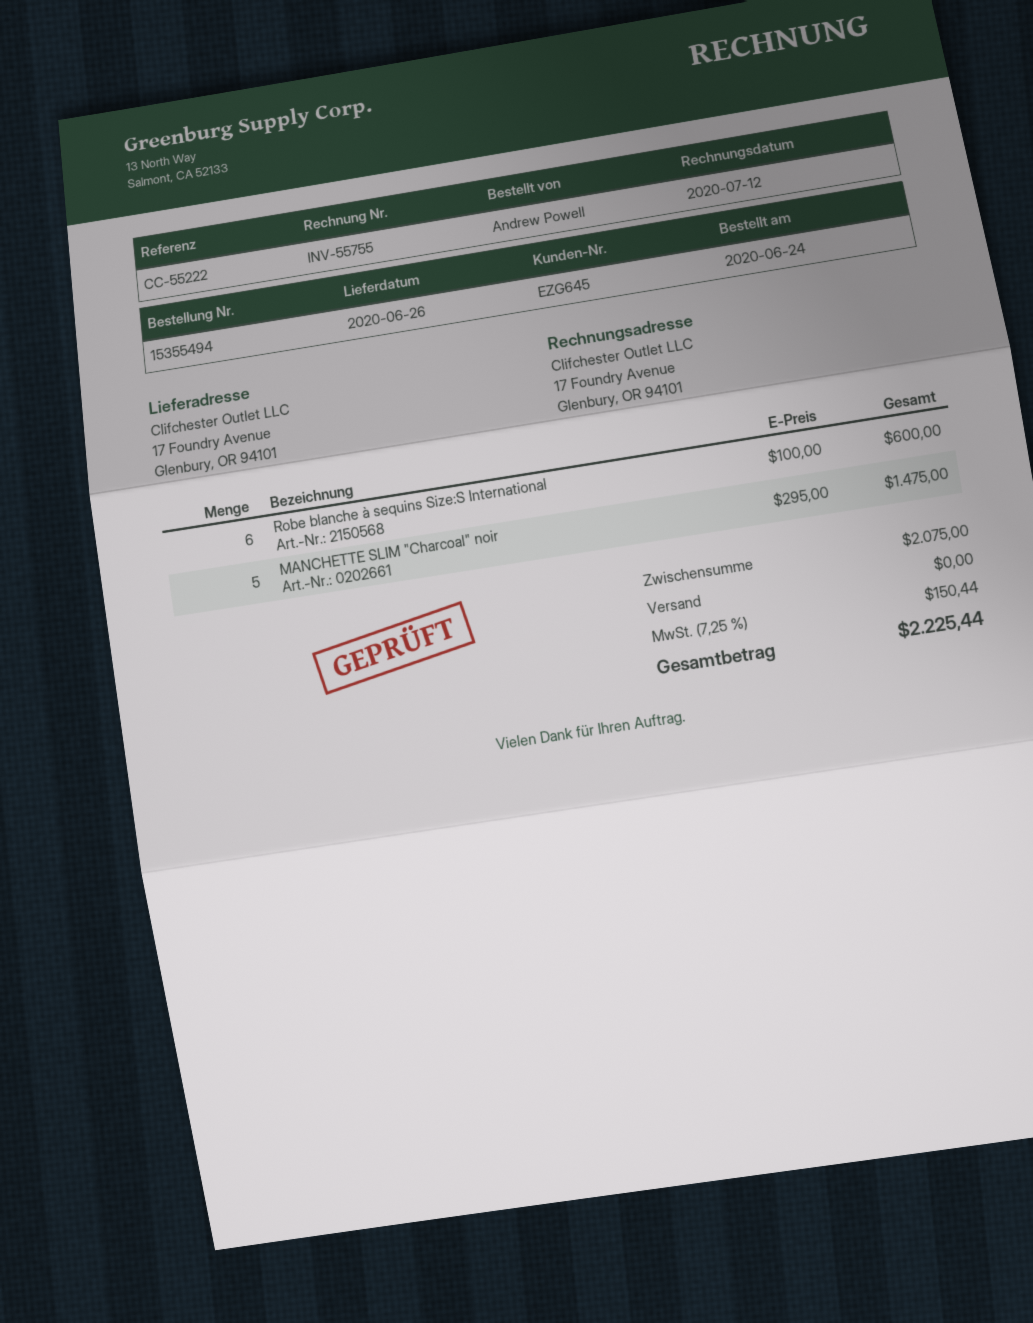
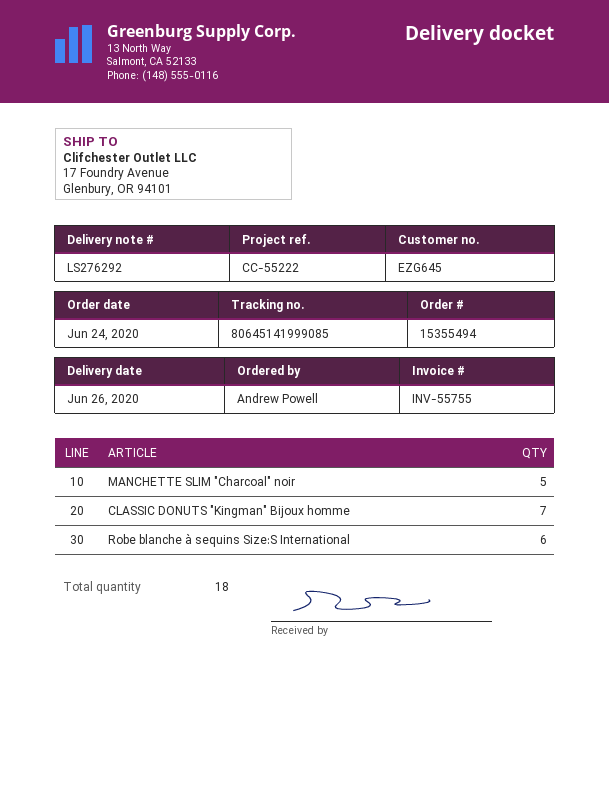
CLASSIC DONUTS "Kingman" Bijoux homme: none -> 7

